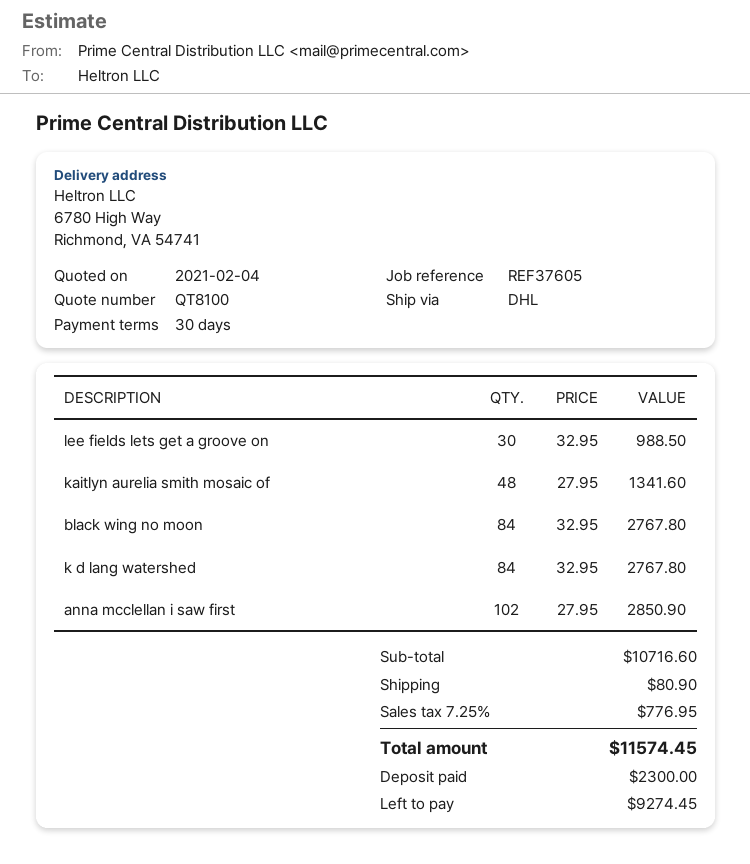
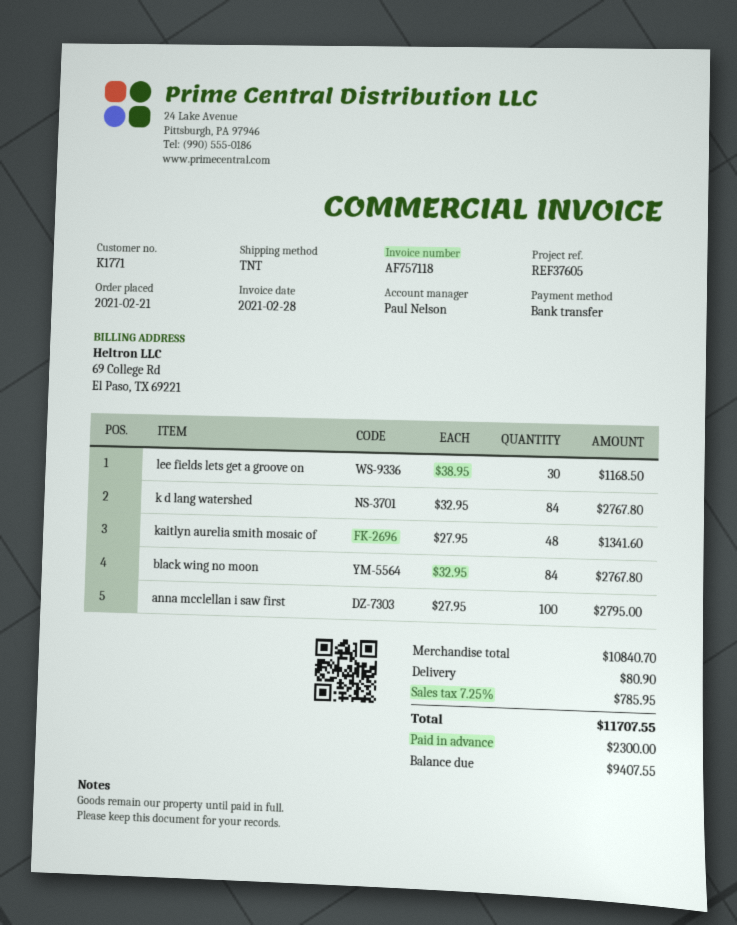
shipping method: DHL -> TNT
lee fields lets get a groove on: 30 x 32.95 = 988.50 -> 30 x 38.95 = 1168.50
anna mcclellan i saw first: 102 x 27.95 = 2850.90 -> 100 x 27.95 = 2795.00
subtotal: 10716.60 -> 10840.70
tax: 7.25% = 776.95 -> 7.25% = 785.95
total: 11574.45 -> 11707.55
balance: 9274.45 -> 9407.55

